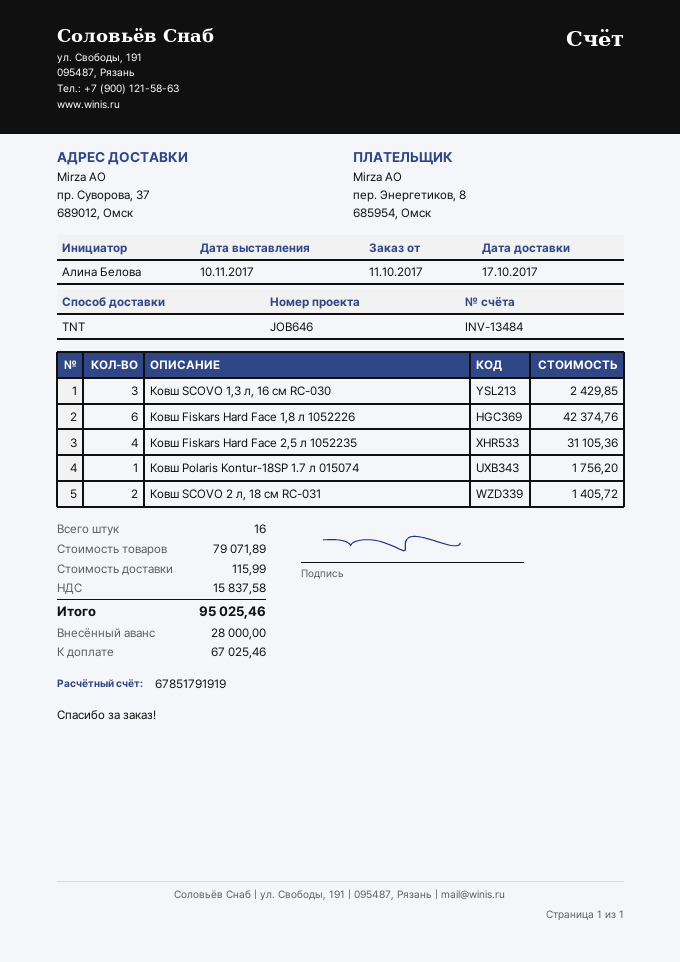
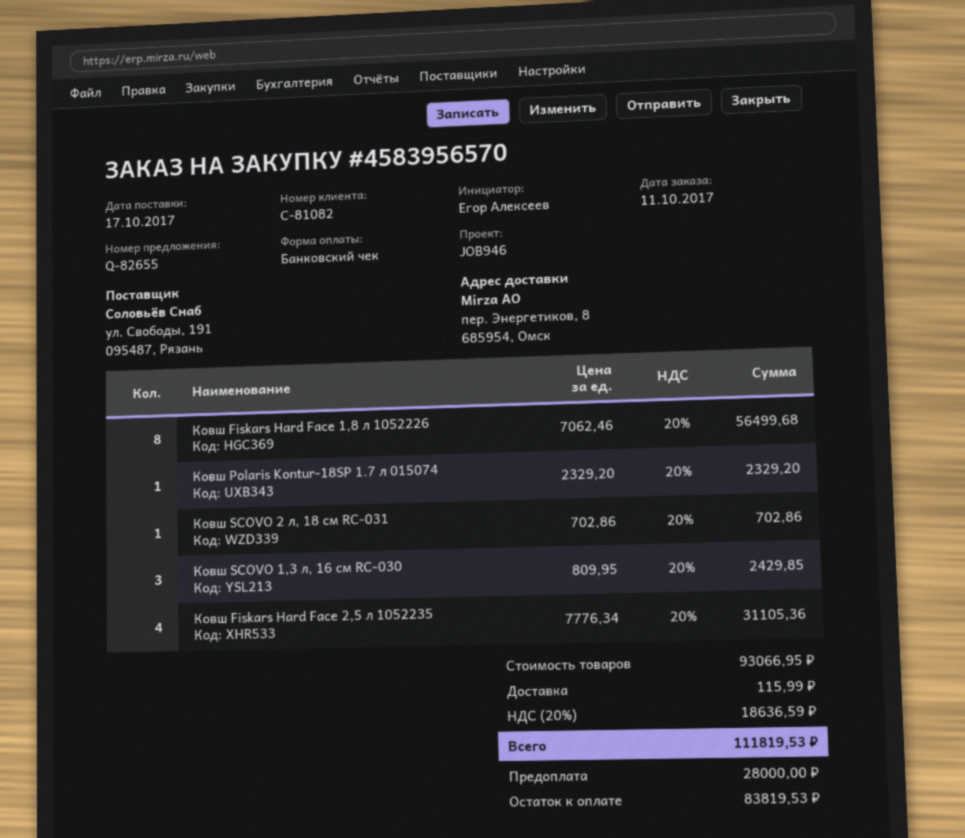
reference: JOB646 -> JOB946
ordered by: Алина Белова -> Егор Алексеев
ship to: пр. Суворова, 37, 689012, Омск -> пер. Энергетиков, 8, 685954, Омск
Ковш Fiskars Hard Face 1,8 л 1052226: 6 for 42374.76 -> 8 for 56499.68
Ковш Polaris Kontur-18SP 1.7 л 015074: 1 for 1756.20 -> 1 for 2329.20
Ковш SCOVO 2 л, 18 см RC-031: 2 for 1405.72 -> 1 for 702.86
subtotal: 79071.89 -> 93066.95
tax: 15837.58 -> 18636.59
total: 95025.46 -> 111819.53
balance: 67025.46 -> 83819.53

